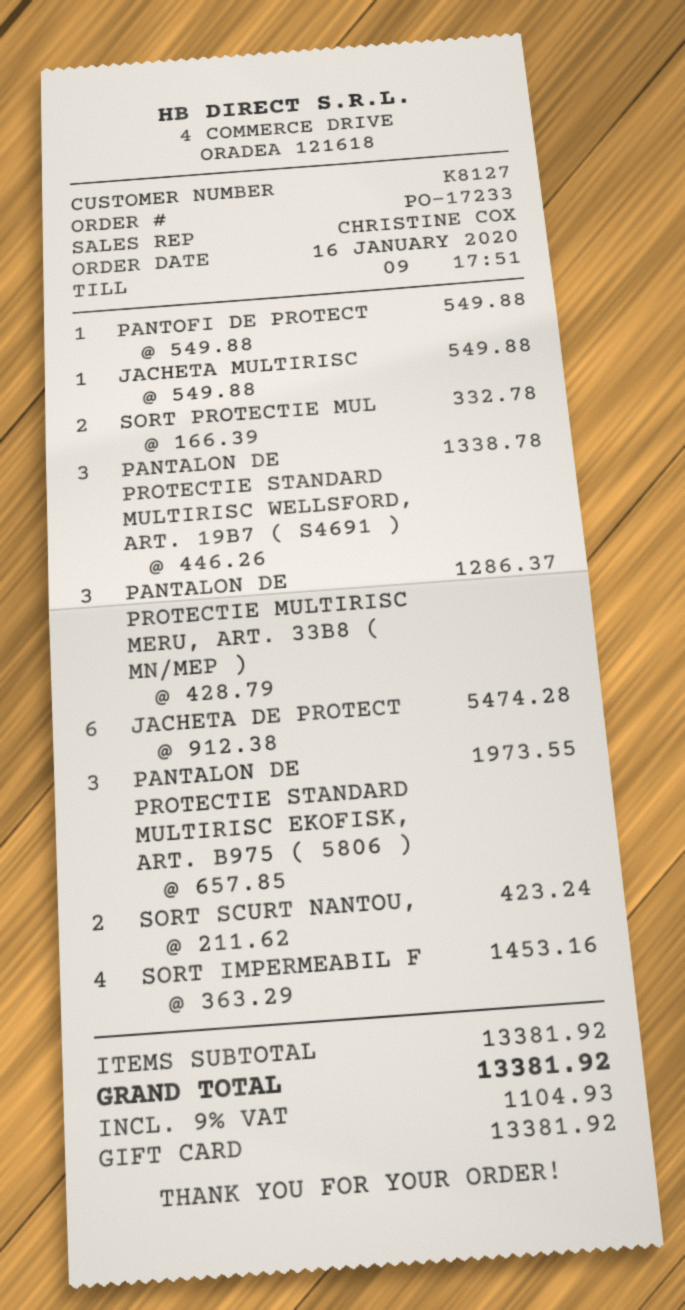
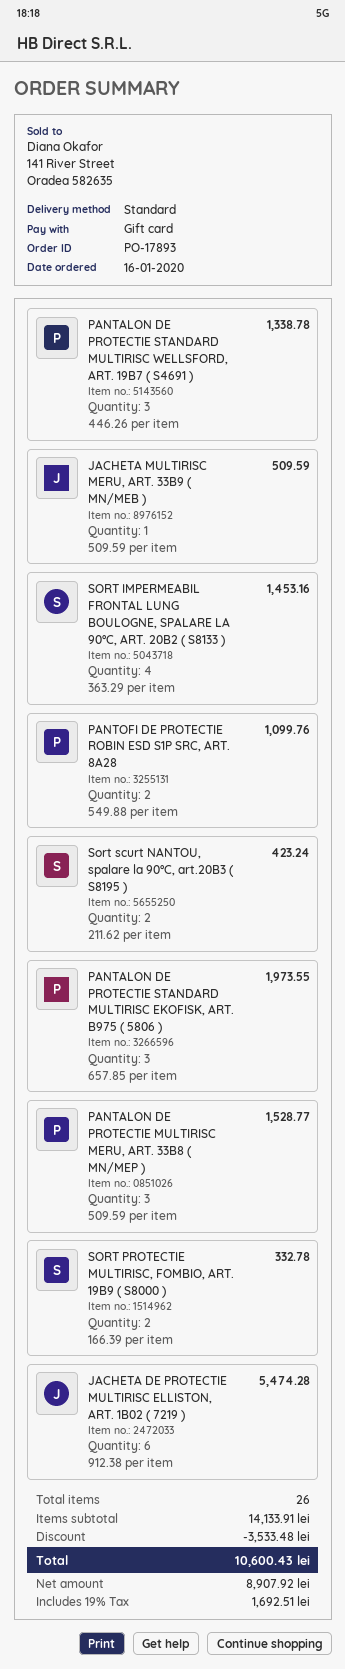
order number: PO-17233 -> PO-17893
PANTOFI DE PROTECT: 1 x 549.88 = 549.88 -> 2 x 549.88 = 1099.76
JACHETA MULTIRISC: 1 x 549.88 = 549.88 -> 1 x 509.59 = 509.59
PANTALON DE PROTECTIE MULTIRISC MERU, ART. 33B8 ( MN/MEP ): 3 x 428.79 = 1286.37 -> 3 x 509.59 = 1528.77
subtotal: 13381.92 -> 14133.91
discount: none -> 3533.48
tax: 9% = 1104.93 -> 19% = 1692.51
total: 13381.92 -> 10600.43

